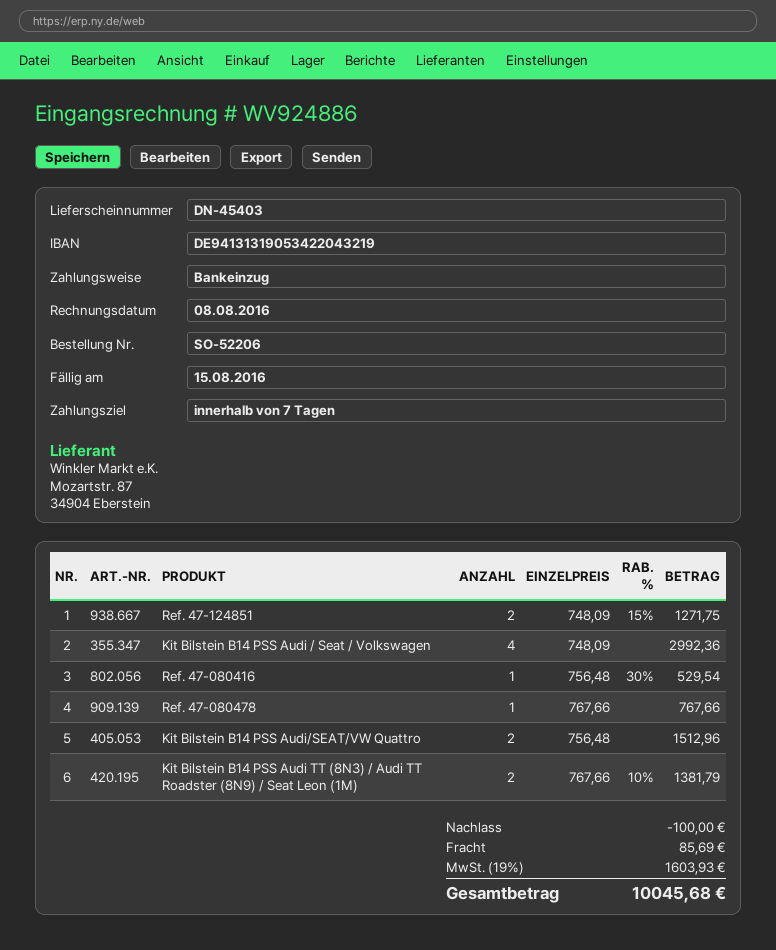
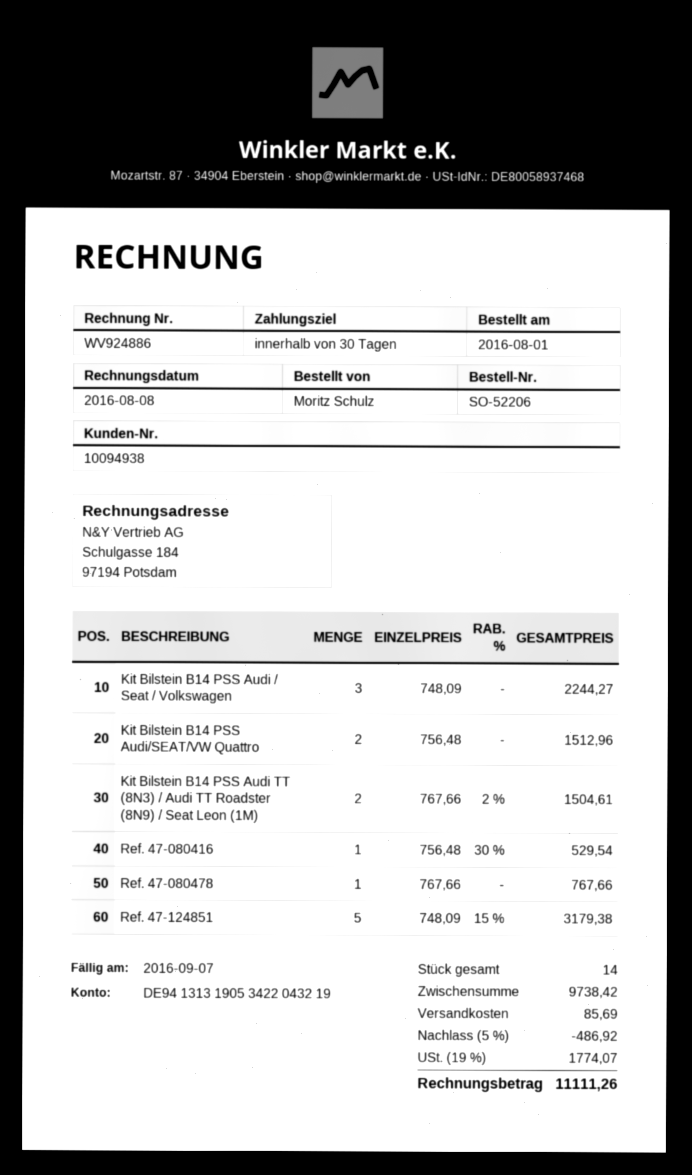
payment terms: 7 days -> 30 days
due date: 2016-08-15 -> 2016-09-07
Ref. 47-124851: 2 x 748.09 - 15% = 1271.75 -> 5 x 748.09 - 15% = 3179.38
Kit Bilstein B14 PSS Audi / Seat / Volkswagen: 4 x 748.09 = 2992.36 -> 3 x 748.09 = 2244.27
Kit Bilstein B14 PSS Audi TT (8N3) / Audi TT Roadster (8N9) / Seat Leon (1M): 2 x 767.66 - 10% = 1381.79 -> 2 x 767.66 - 2% = 1504.61
discount: 100.00 -> 486.92
tax: 19% = 1603.93 -> 19% = 1774.07
total: 10045.68 -> 11111.26

